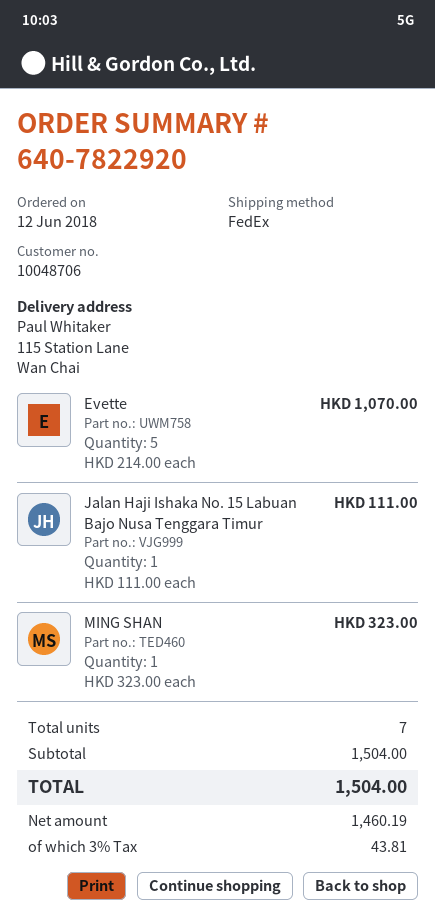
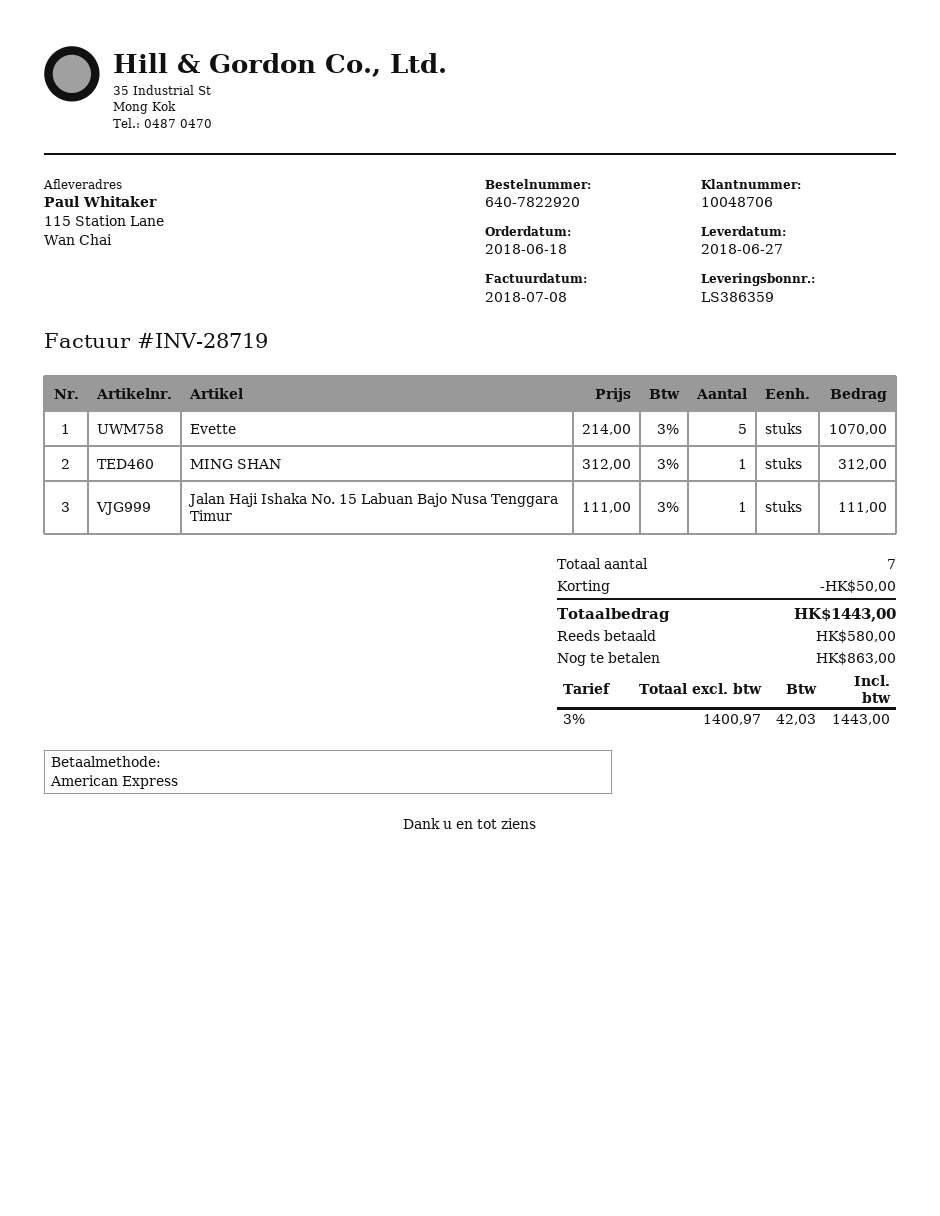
order date: 2018-06-12 -> 2018-06-18
MING SHAN: 1 x 323.00 = 323.00 -> 1 x 312.00 = 312.00
discount: none -> 50.00
net: 1460.19 -> 1400.97
tax: 3% = 43.81 -> 3% = 42.03
total: 1504.00 -> 1443.00

